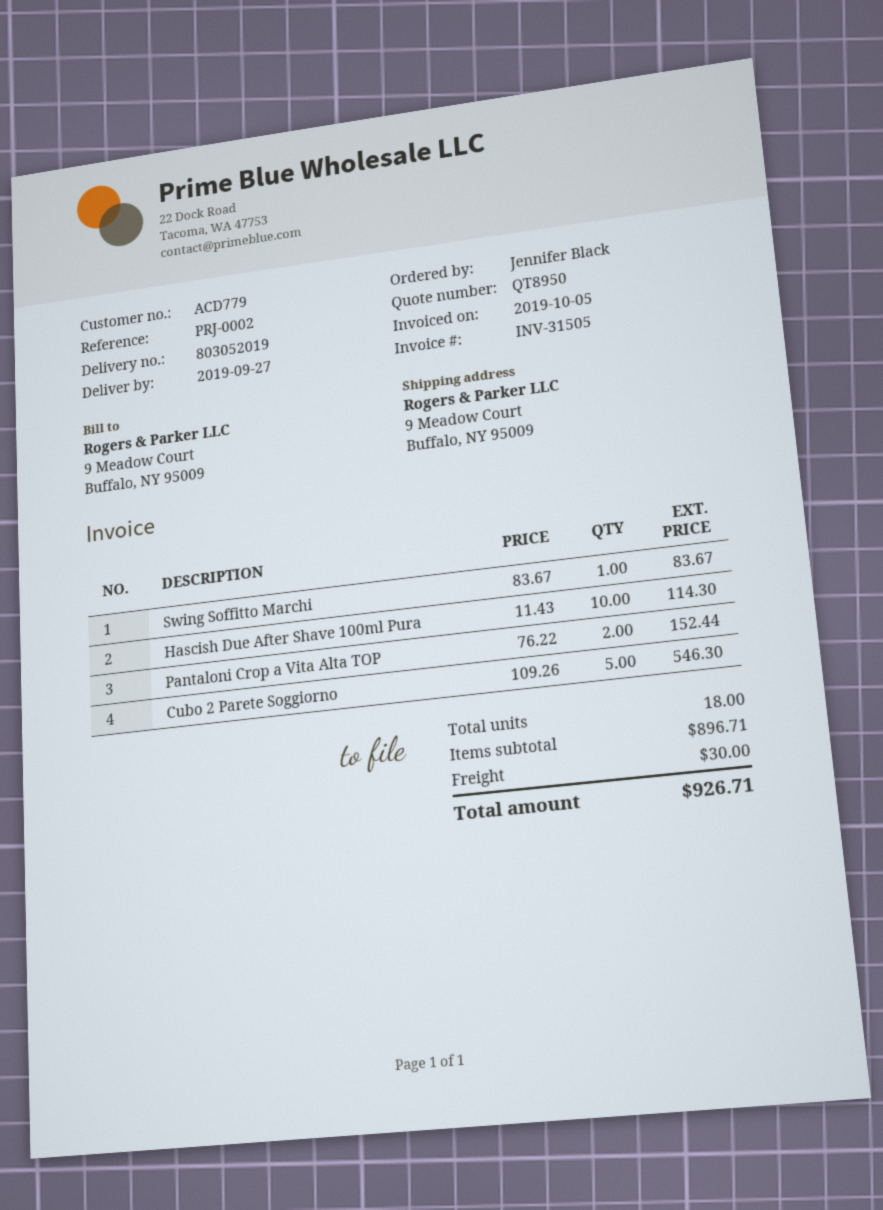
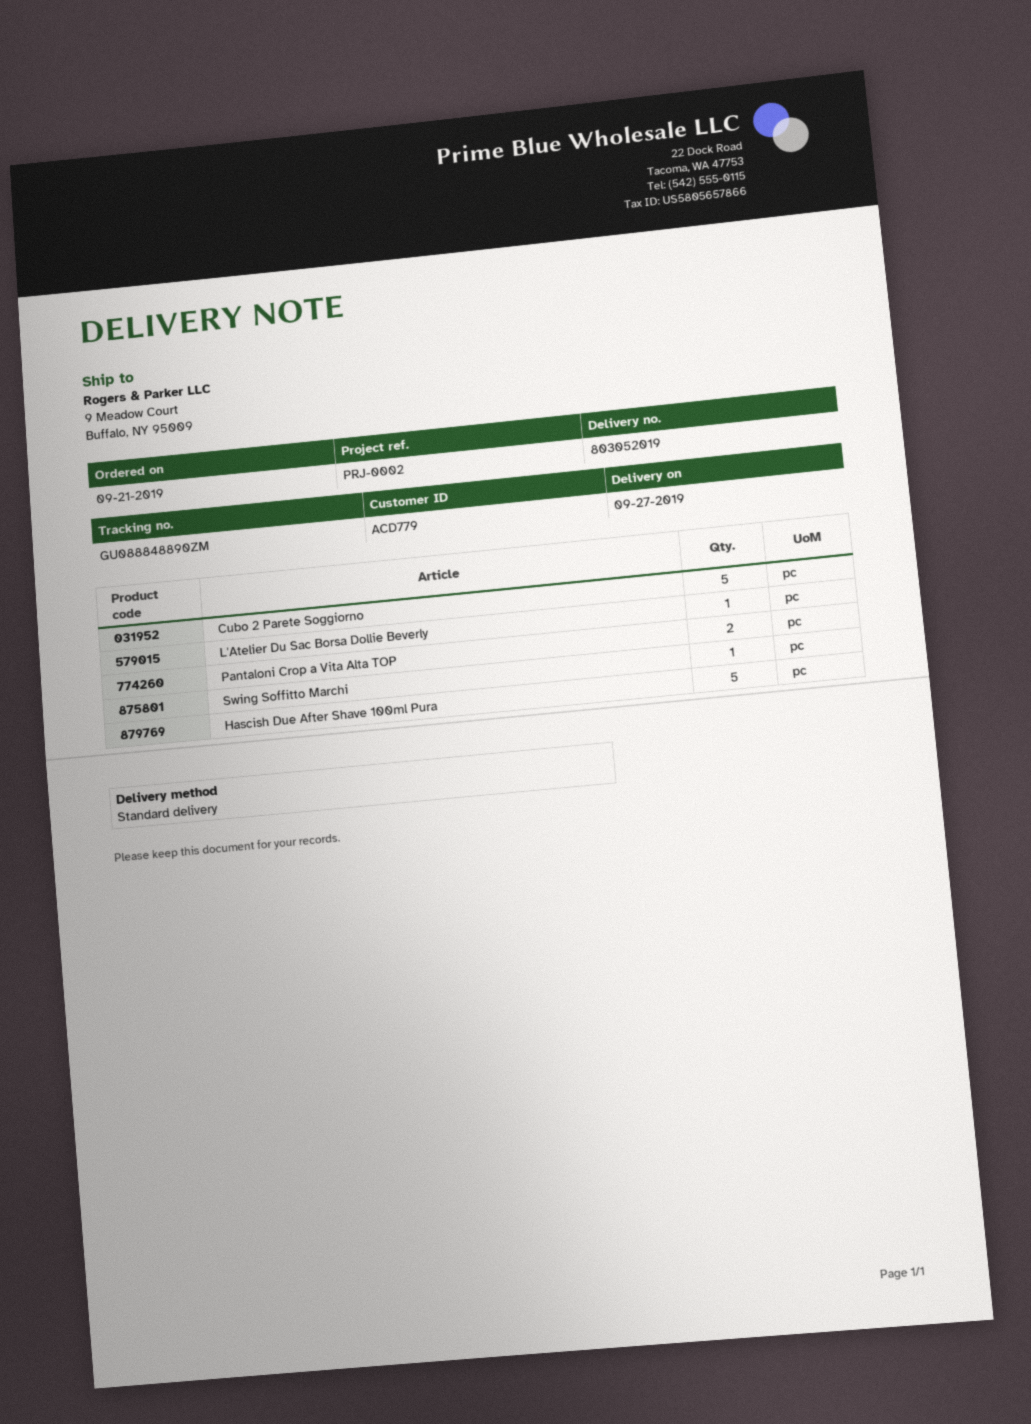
Hascish Due After Shave 100ml Pura: 10 -> 5
L'Atelier Du Sac Borsa Dollie Beverly: none -> 1

